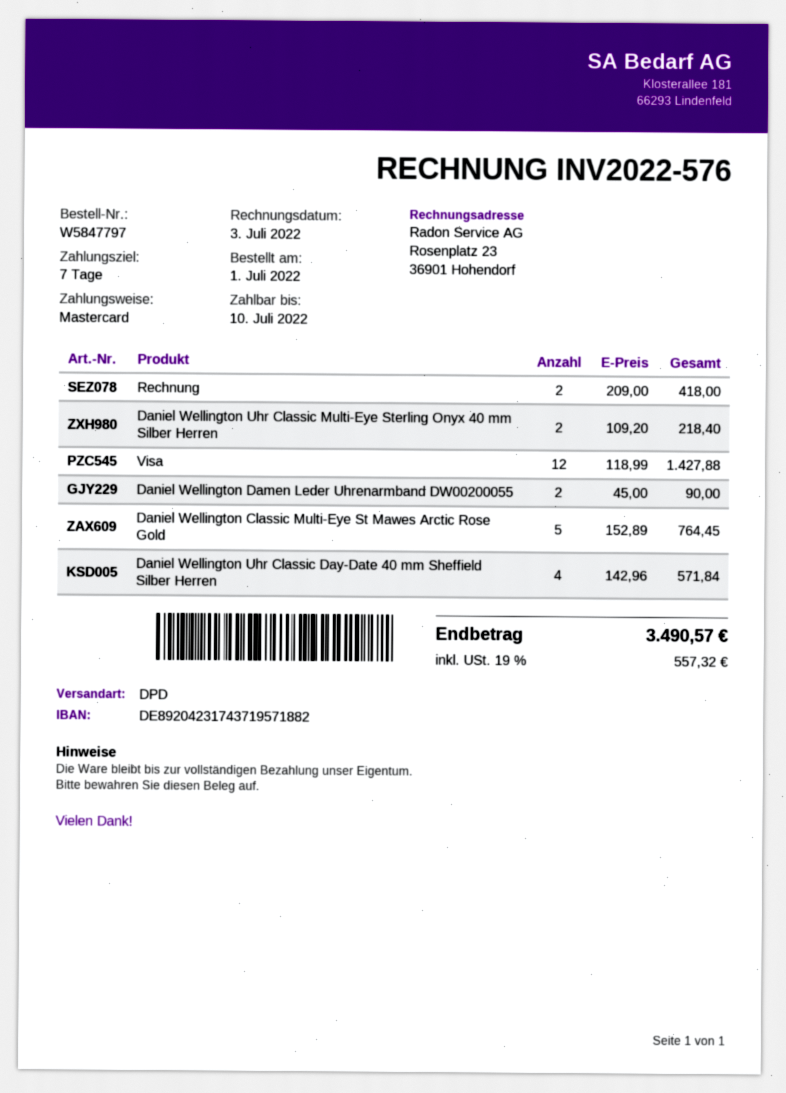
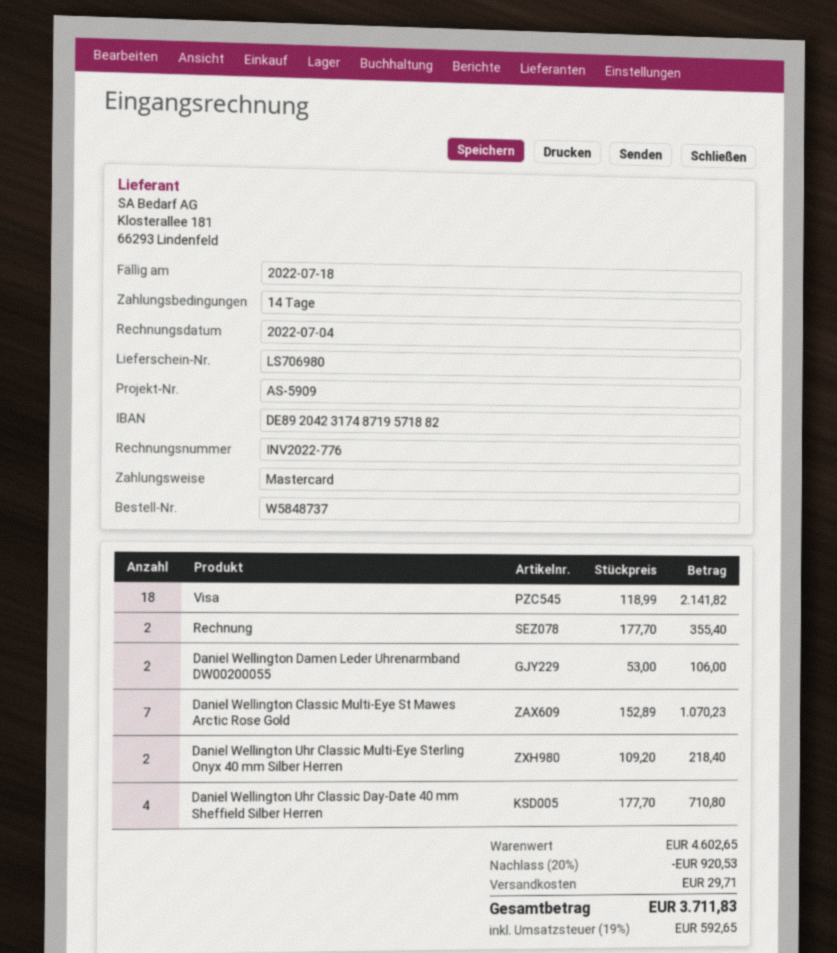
order number: W5847797 -> W5848737
invoice number: INV2022-576 -> INV2022-776
invoice date: 2022-07-03 -> 2022-07-04
payment terms: 7 days -> 14 days
due date: 2022-07-10 -> 2022-07-18
bank account: DE89204231743719571882 -> DE89204231748719571882
Rechnung: 2 x 209.00 = 418.00 -> 2 x 177.70 = 355.40
Visa: 12 x 118.99 = 1427.88 -> 18 x 118.99 = 2141.82
Daniel Wellington Damen Leder Uhrenarmband DW00200055: 2 x 45.00 = 90.00 -> 2 x 53.00 = 106.00
Daniel Wellington Classic Multi-Eye St Mawes Arctic Rose Gold: 5 x 152.89 = 764.45 -> 7 x 152.89 = 1070.23
Daniel Wellington Uhr Classic Day-Date 40 mm Sheffield Silber Herren: 4 x 142.96 = 571.84 -> 4 x 177.70 = 710.80
discount: none -> 20% = 920.53
shipping: none -> 29.71
tax: 19% = 557.32 -> 19% = 592.65
total: 3490.57 -> 3711.83

